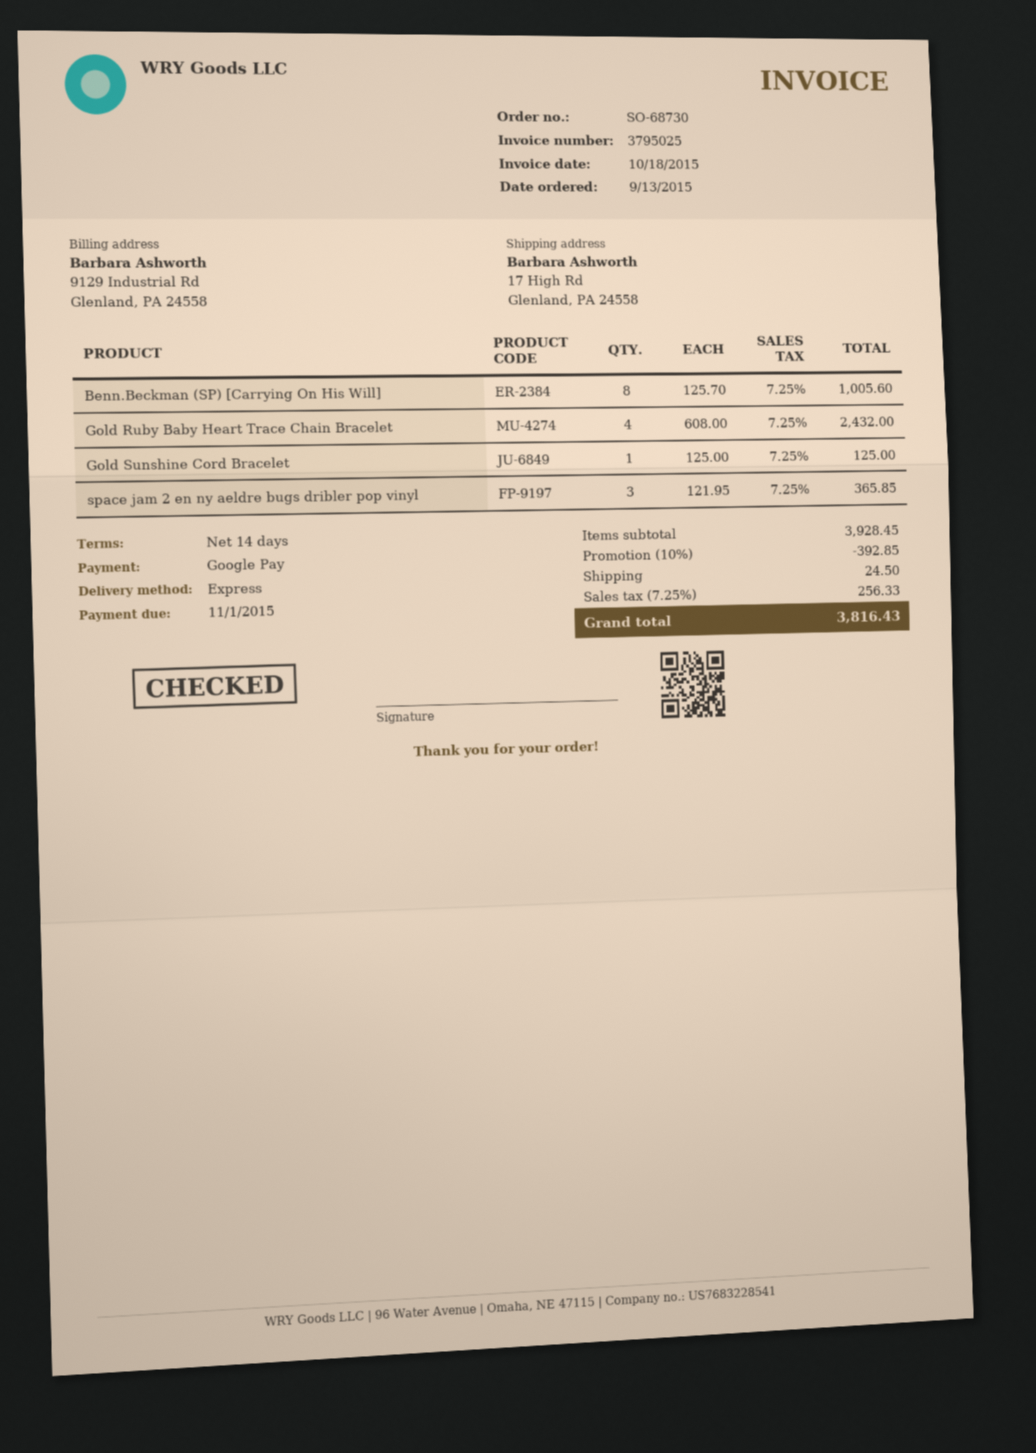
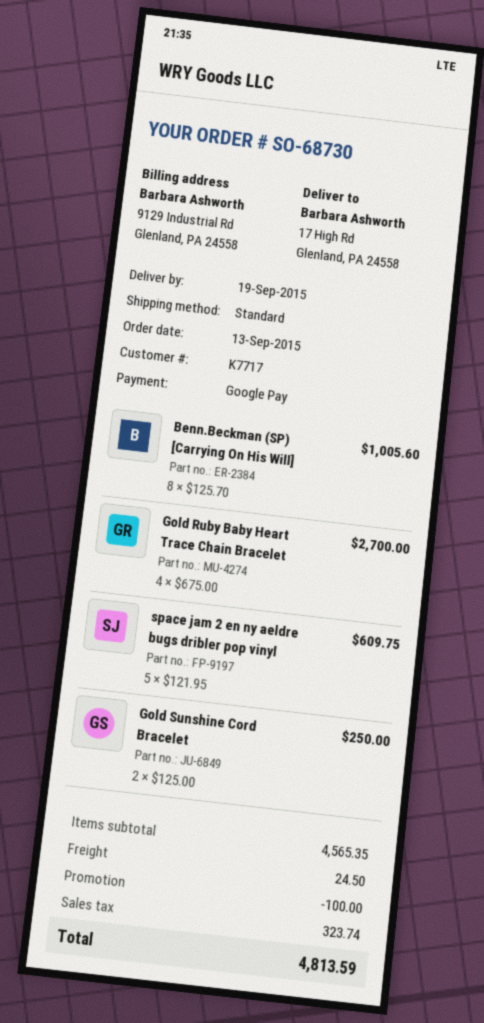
shipping method: express -> standard
Gold Ruby Baby Heart Trace Chain Bracelet: 4 x 608.00 = 2432.00 -> 4 x 675.00 = 2700.00
Gold Sunshine Cord Bracelet: 1 x 125.00 = 125.00 -> 2 x 125.00 = 250.00
space jam 2 en ny aeldre bugs dribler pop vinyl: 3 x 121.95 = 365.85 -> 5 x 121.95 = 609.75
subtotal: 3928.45 -> 4565.35
discount: 392.85 -> 100.00
tax: 256.33 -> 323.74
total: 3816.43 -> 4813.59

